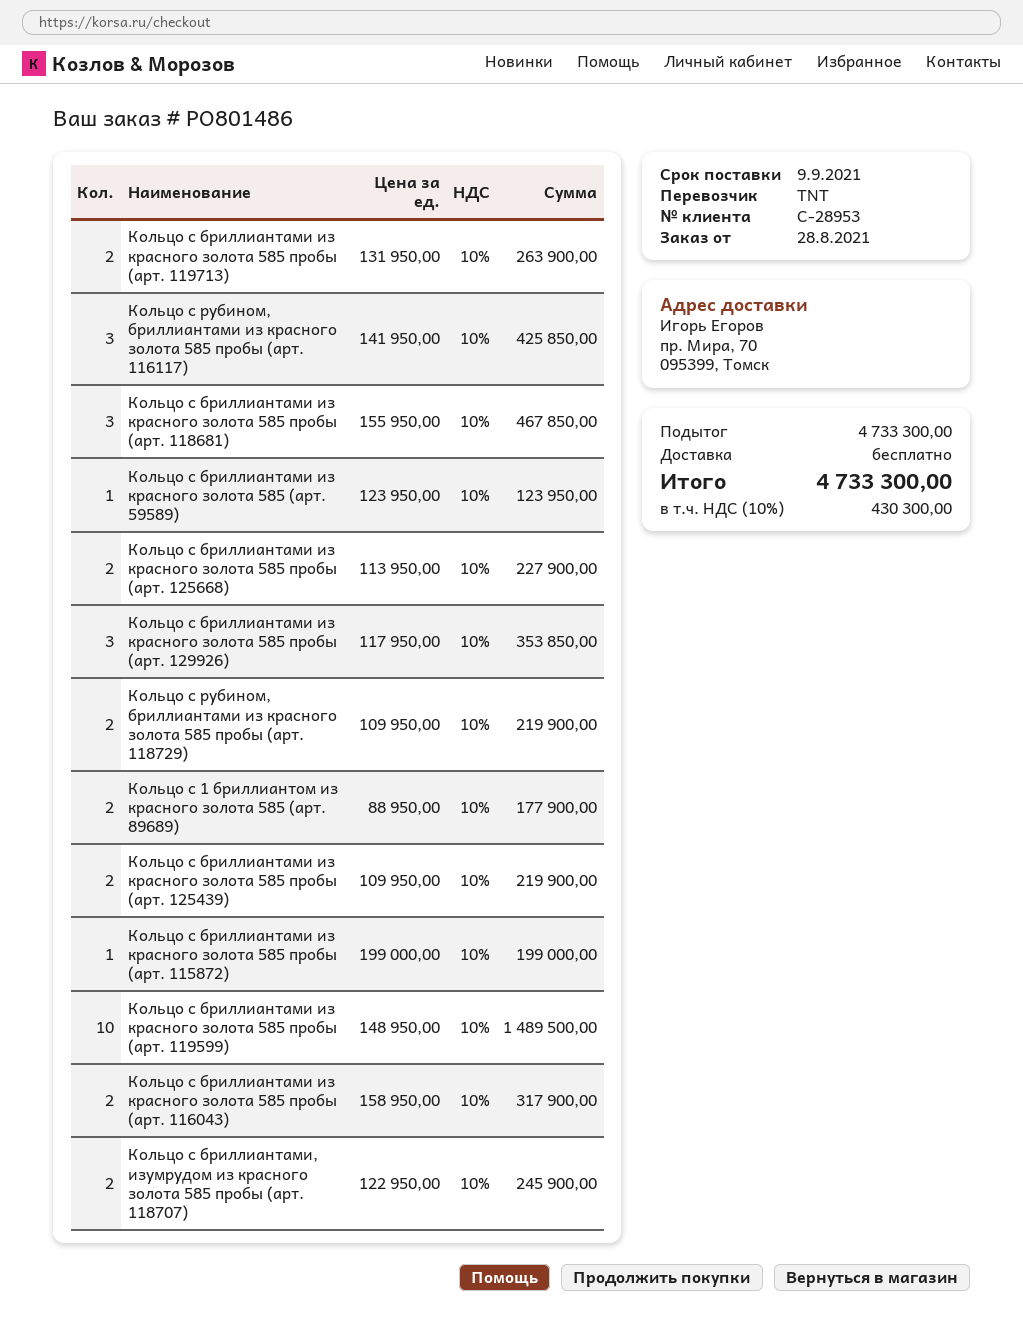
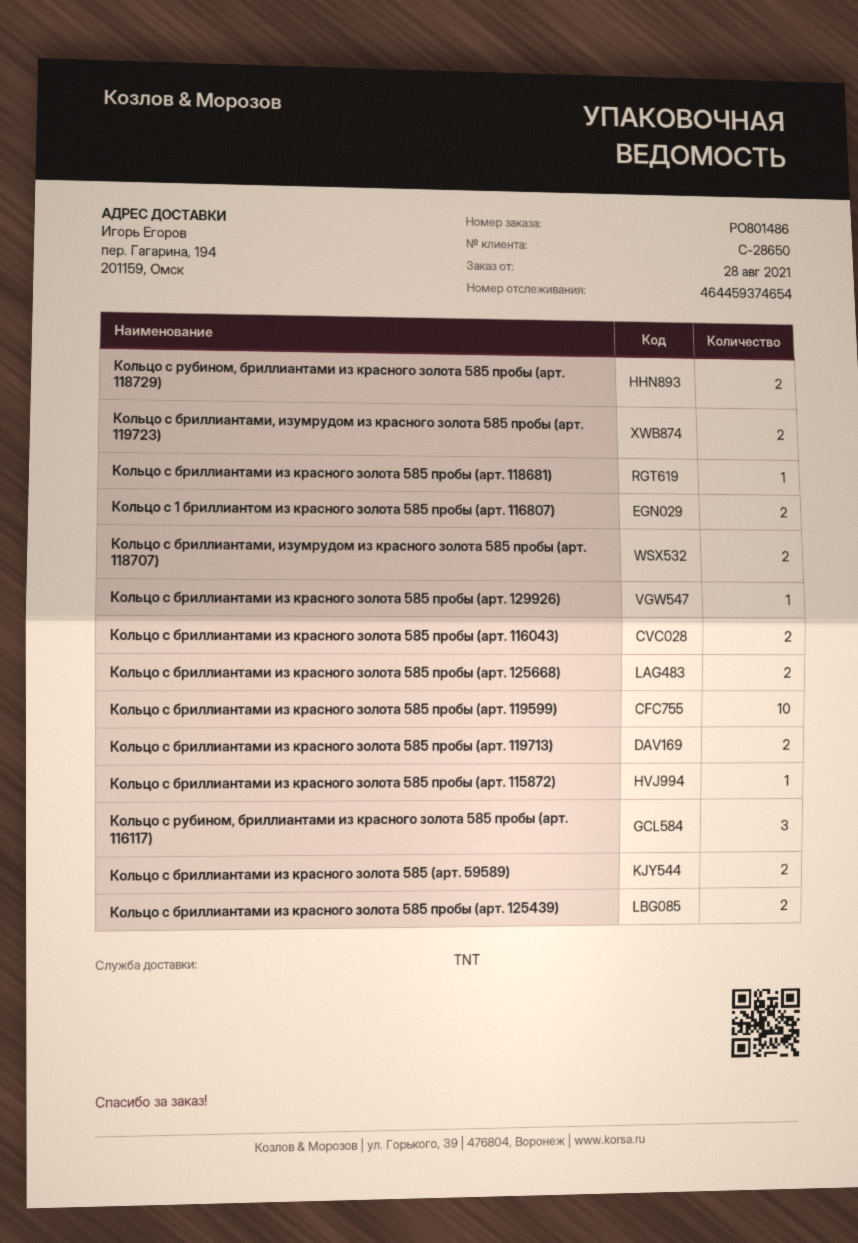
customer number: C-28953 -> C-28650
ship to: пр. Мира, 70, 095399, Томск -> пер. Гагарина, 194, 201159, Омск
Кольцо с бриллиантами из красного золота 585 пробы (арт. 118681): 3 -> 1
Кольцо с бриллиантами из красного золота 585 (арт. 59589): 1 -> 2
Кольцо с бриллиантами из красного золота 585 пробы (арт. 129926): 3 -> 1
Кольцо с 1 бриллиантом из красного золота 585 (арт. 89689): 2 -> none
Кольцо с бриллиантами, изумрудом из красного золота 585 пробы (арт. 119723): none -> 2
Кольцо с 1 бриллиантом из красного золота 585 пробы (арт. 116807): none -> 2

